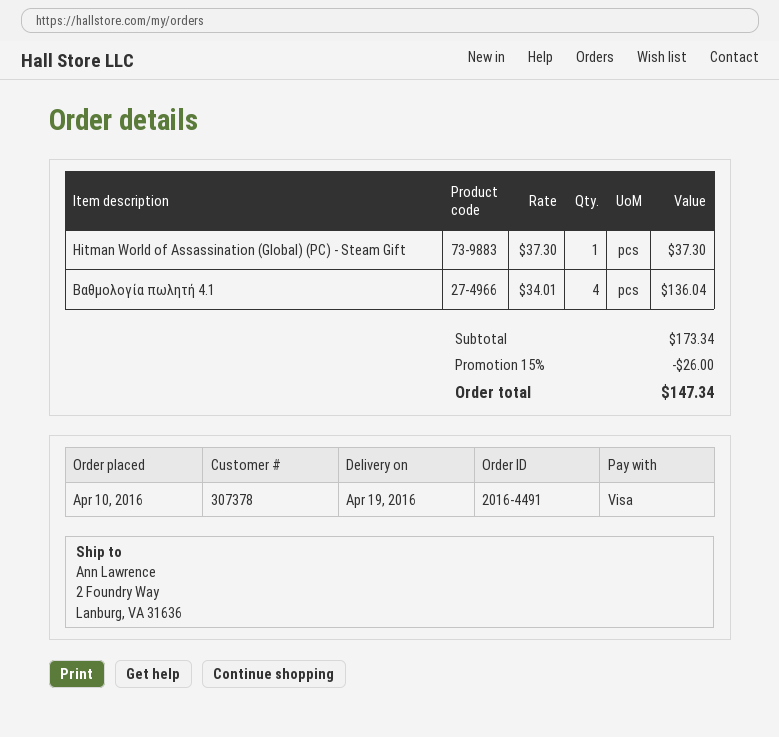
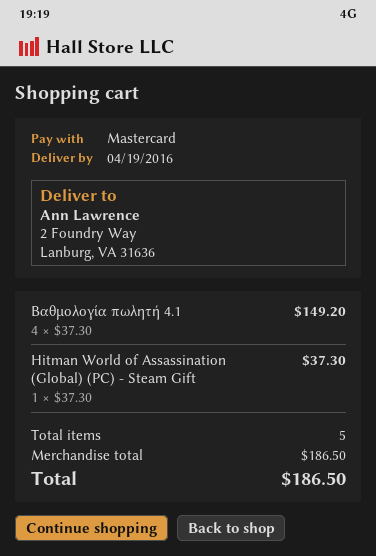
payment method: Visa -> Mastercard
Βαθμολογία πωλητή 4.1: 4 x 34.01 = 136.04 -> 4 x 37.30 = 149.20
subtotal: 173.34 -> 186.50
discount: 15% = 26.00 -> none
total: 147.34 -> 186.50

